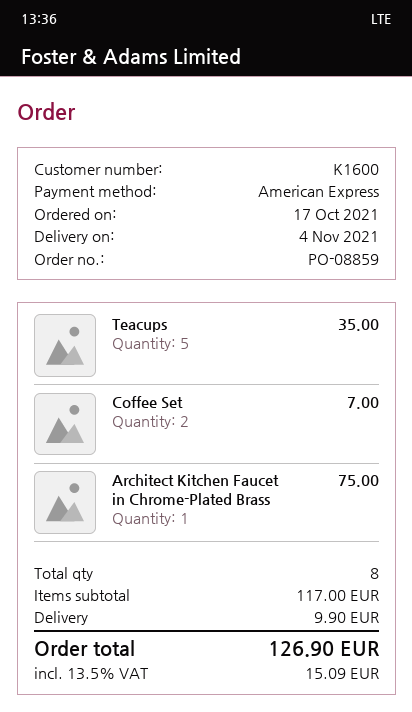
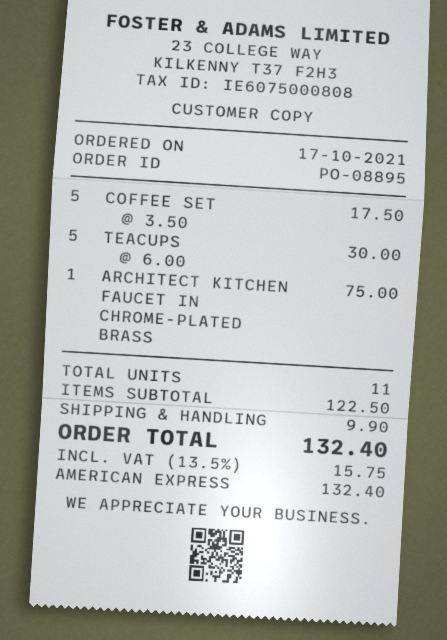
order number: PO-08859 -> PO-08895
Teacups: 5 for 35.00 -> 5 for 30.00
Coffee Set: 2 for 7.00 -> 5 for 17.50
total quantity: 8 -> 11
subtotal: 117.00 -> 122.50
tax: 13.5% = 15.09 -> 13.5% = 15.75
total: 126.90 -> 132.40

